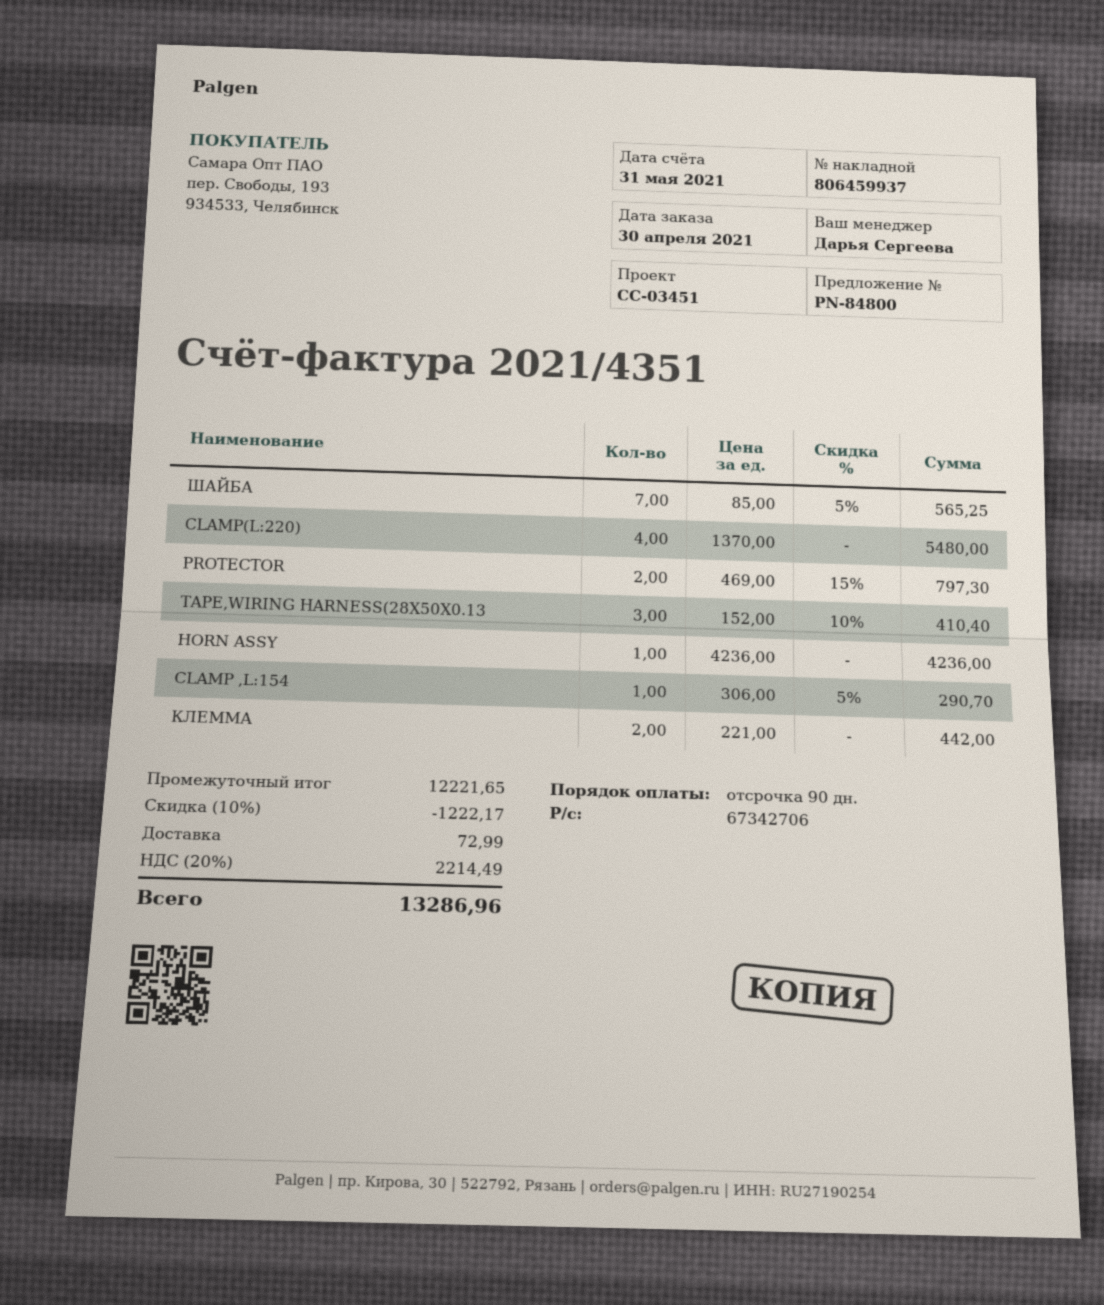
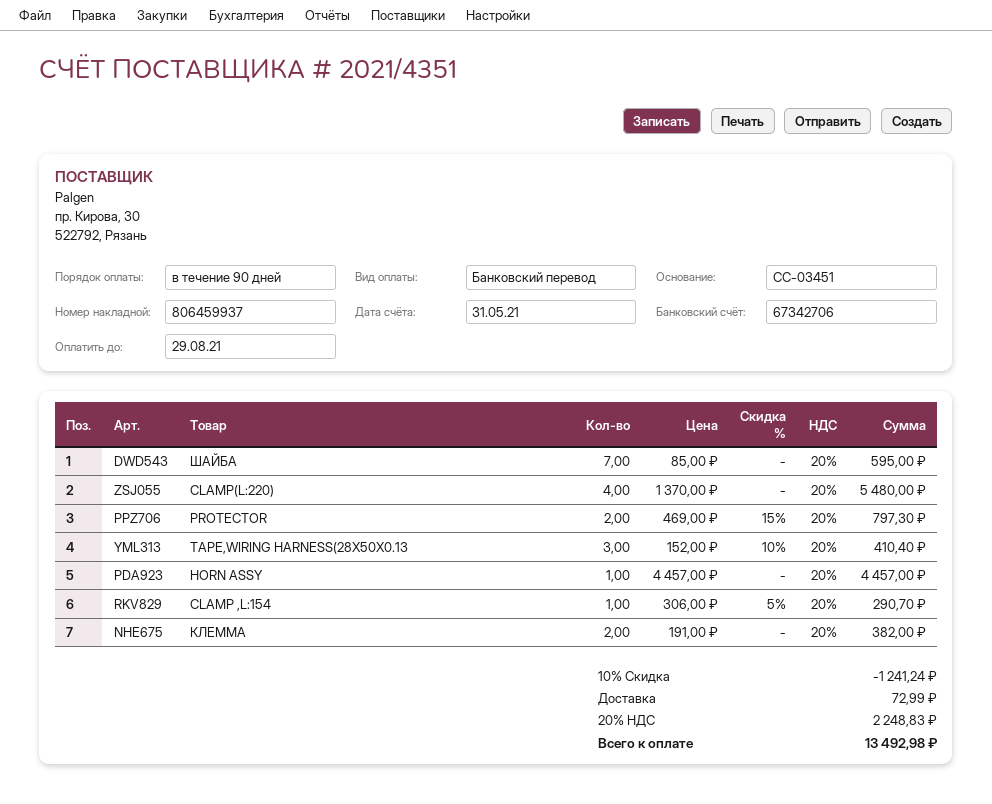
ШАЙБА: 7 x 85.00 - 5% = 565.25 -> 7 x 85.00 = 595.00
HORN ASSY: 1 x 4236.00 = 4236.00 -> 1 x 4457.00 = 4457.00
КЛЕММА: 2 x 221.00 = 442.00 -> 2 x 191.00 = 382.00
discount: 10% = 1222.17 -> 10% = 1241.24
tax: 20% = 2214.49 -> 20% = 2248.83
total: 13286.96 -> 13492.98

